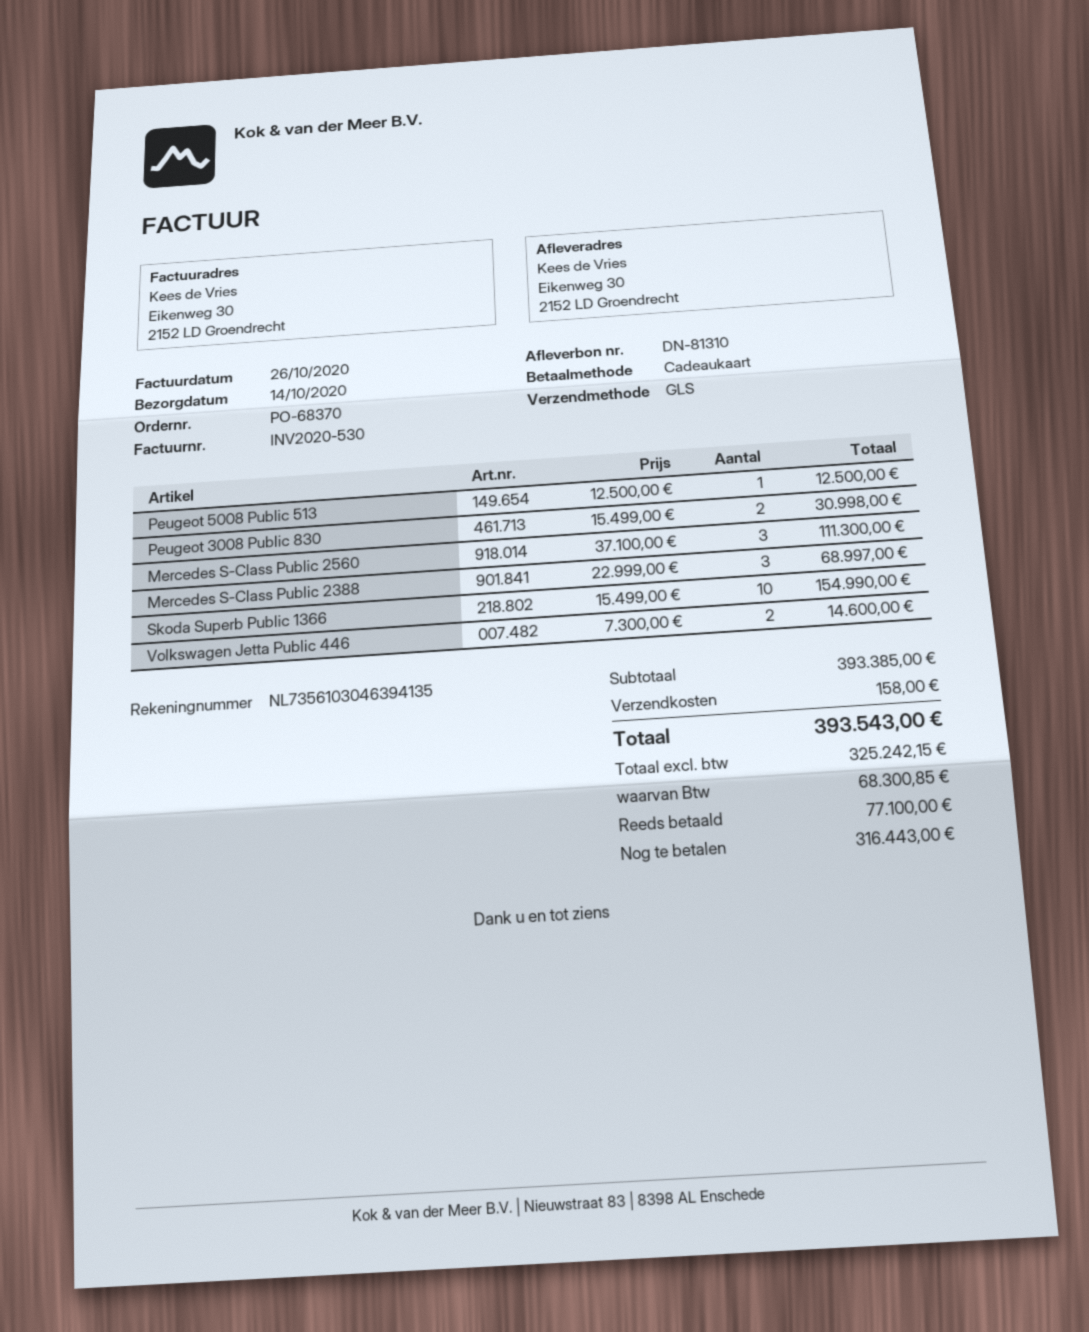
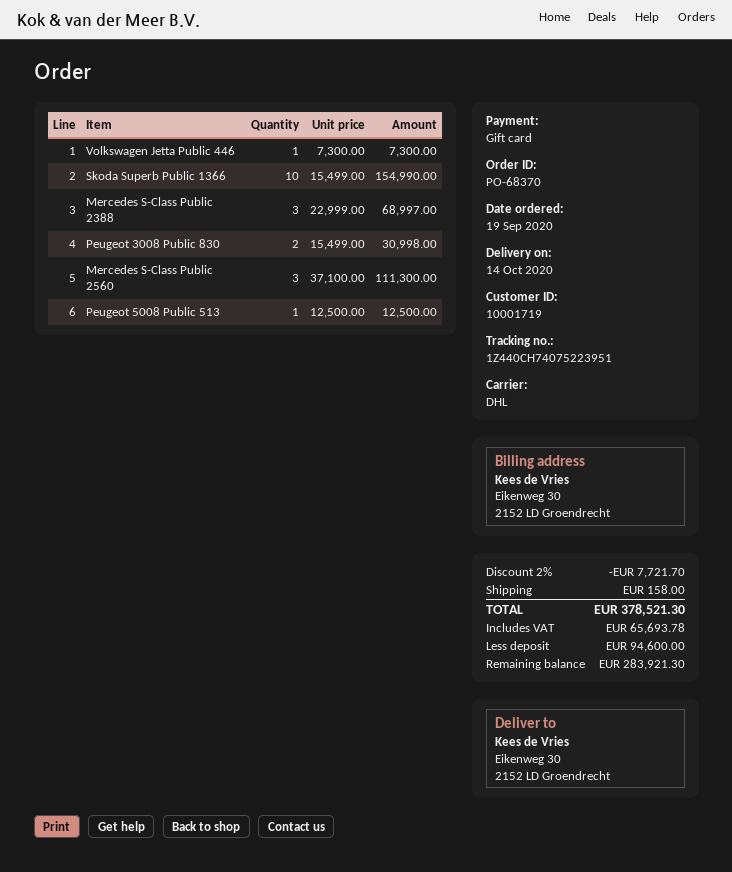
shipping method: GLS -> DHL
Volkswagen Jetta Public 446: 2 x 7300.00 = 14600.00 -> 1 x 7300.00 = 7300.00
discount: none -> 2% = 7721.70
tax: 68300.85 -> 65693.78
total: 393543.00 -> 378521.30
deposit: 77100.00 -> 94600.00
balance: 316443.00 -> 283921.30

